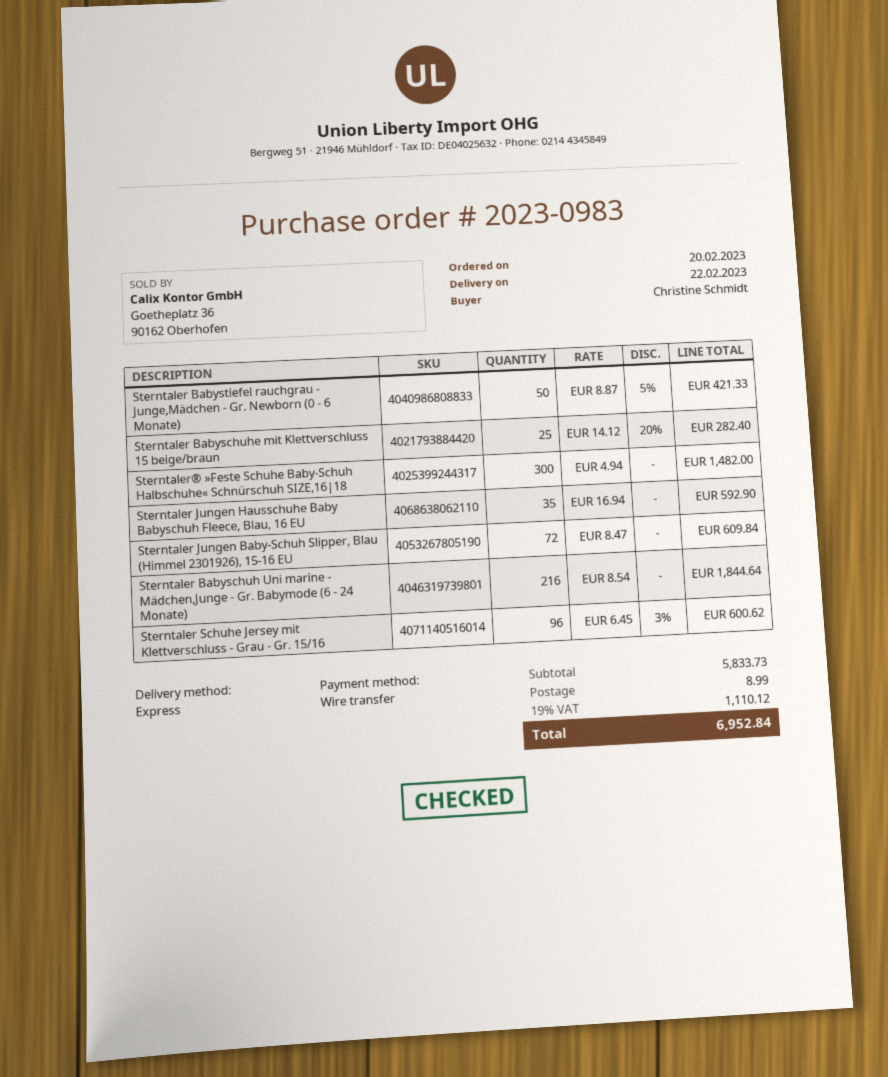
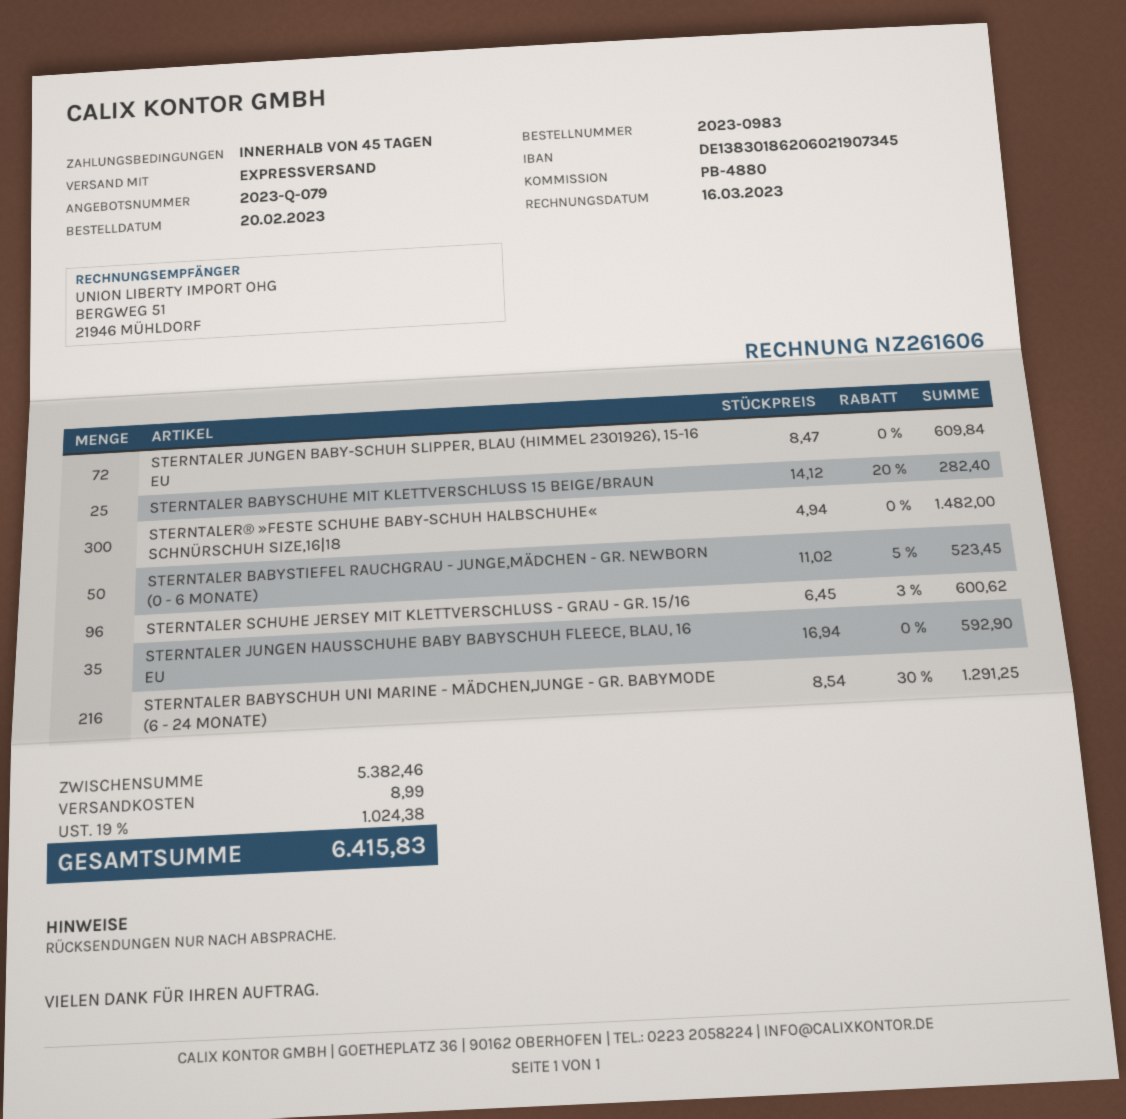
Sterntaler Babystiefel rauchgrau - Junge,Mädchen - Gr. Newborn (0 - 6 Monate): 50 x 8.87 - 5% = 421.33 -> 50 x 11.02 - 5% = 523.45
Sterntaler Babyschuh Uni marine - Mädchen,Junge - Gr. Babymode (6 - 24 Monate): 216 x 8.54 = 1844.64 -> 216 x 8.54 - 30% = 1291.25
subtotal: 5833.73 -> 5382.46
tax: 19% = 1110.12 -> 19% = 1024.38
total: 6952.84 -> 6415.83

